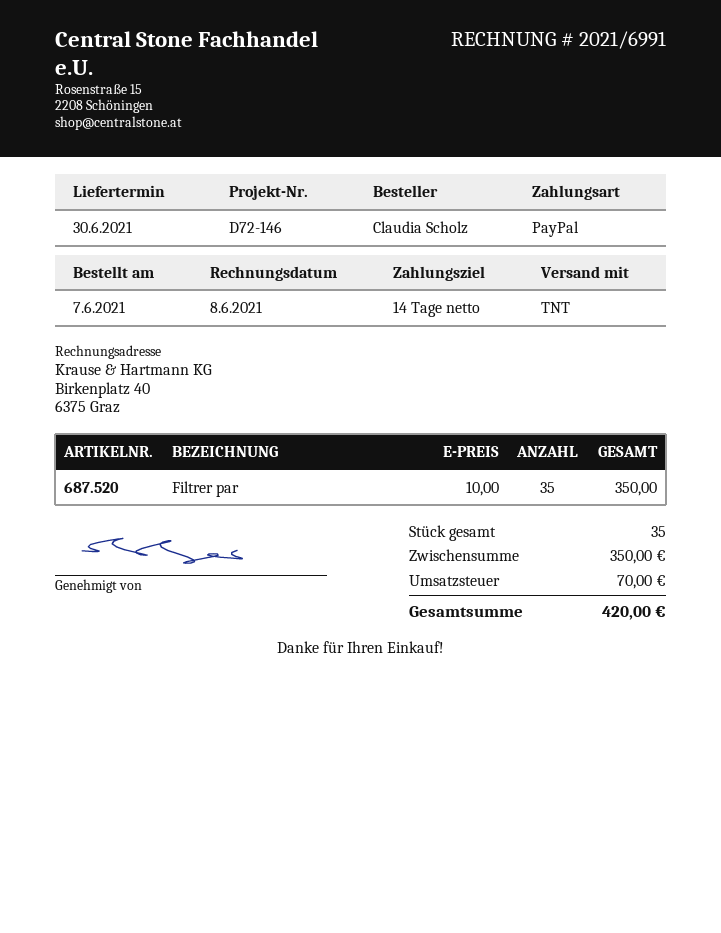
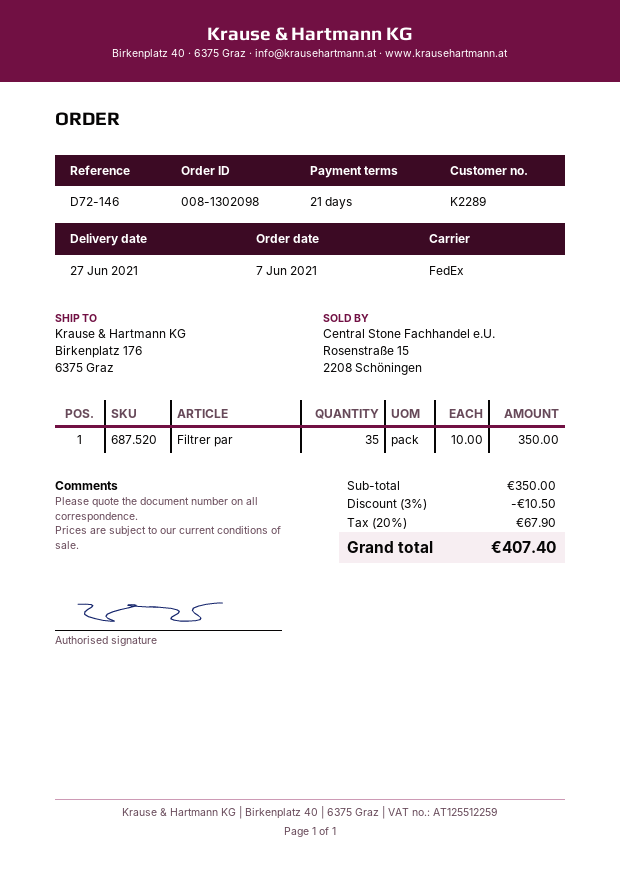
delivery date: 2021-06-30 -> 2021-06-27
payment terms: 14 days -> 21 days
shipping method: TNT -> FedEx
discount: none -> 3% = 10.50
tax: 70.00 -> 67.90
total: 420.00 -> 407.40

